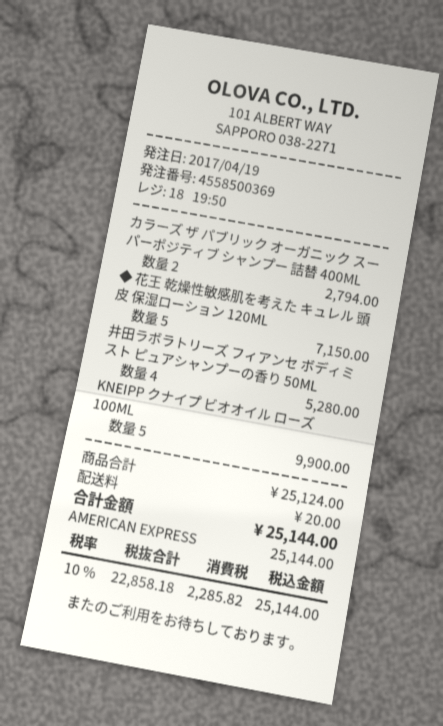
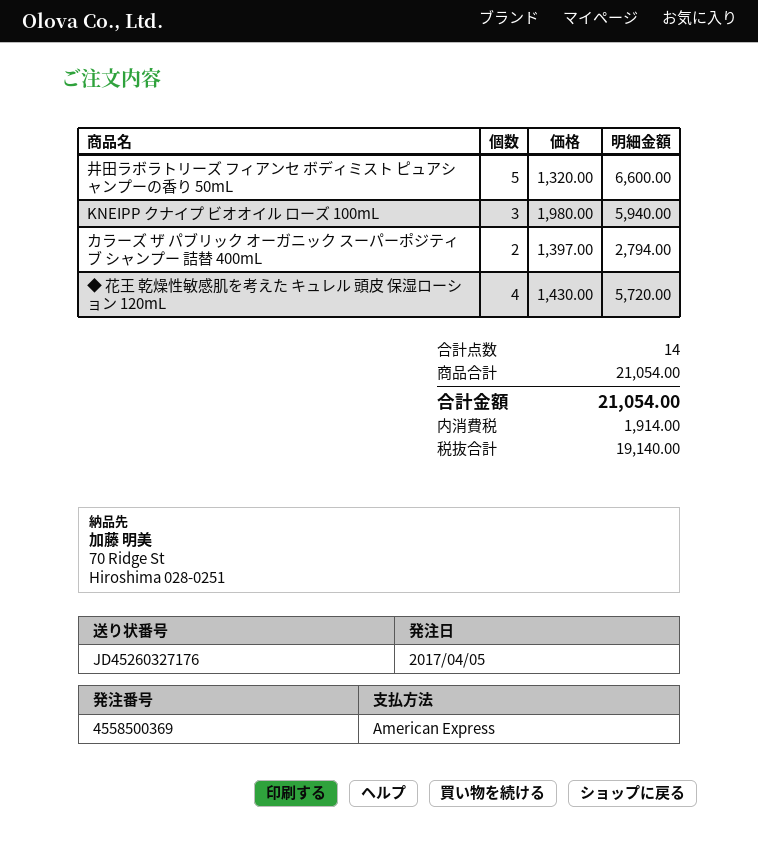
order date: 2017-04-19 -> 2017-04-05
◆ 花王 乾燥性敏感肌を考えた キュレル 頭皮 保湿ローション 120ML: 5 for 7150.00 -> 4 for 5720.00
井田ラボラトリーズ フィアンセ ボディミスト ピュアシャンプーの香り 50ML: 4 for 5280.00 -> 5 for 6600.00
KNEIPP クナイプ ビオオイル ローズ 100ML: 5 for 9900.00 -> 3 for 5940.00
subtotal: 25124.00 -> 21054.00
shipping: 20.00 -> none
net: 22858.18 -> 19140.00
tax: 2285.82 -> 1914.00
total: 25144.00 -> 21054.00

